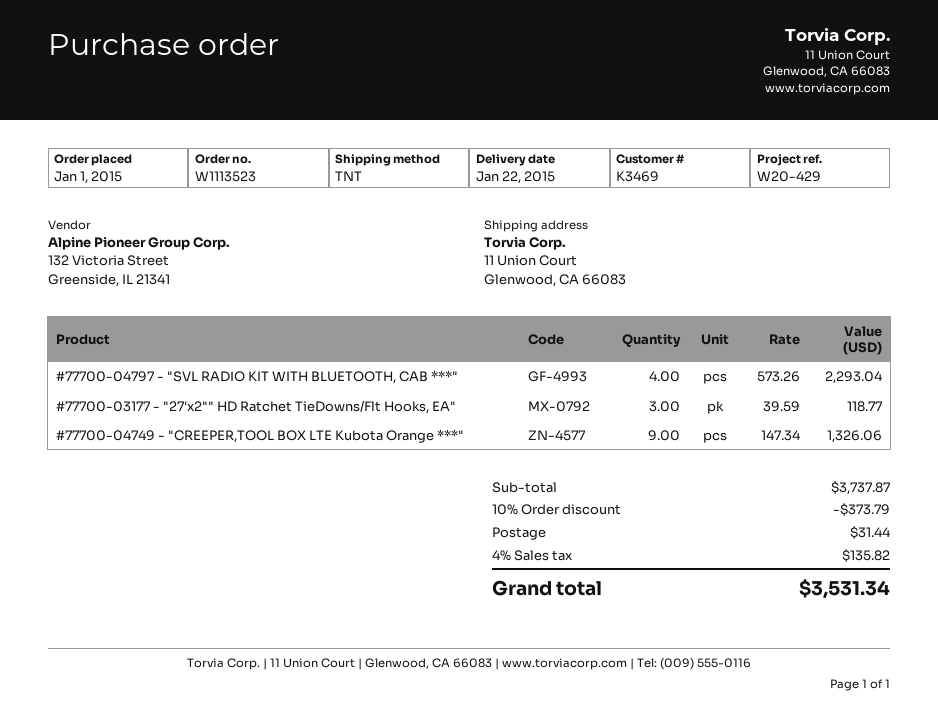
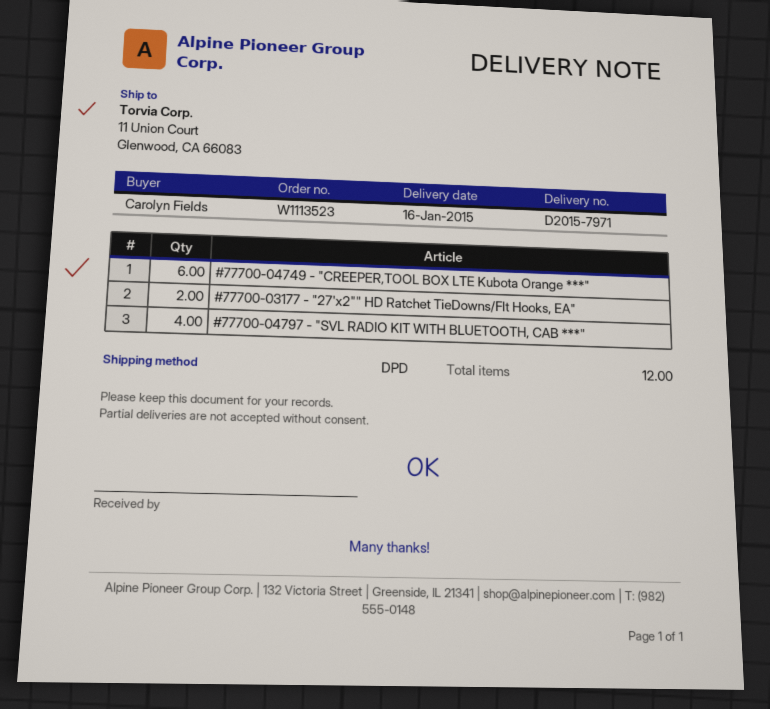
delivery date: 2015-01-22 -> 2015-01-16
shipping method: TNT -> DPD
#77700-03177 - "27'x2"" HD Ratchet TieDowns/Flt Hooks, EA": 3 -> 2
#77700-04749 - "CREEPER,TOOL BOX LTE Kubota Orange ***": 9 -> 6

